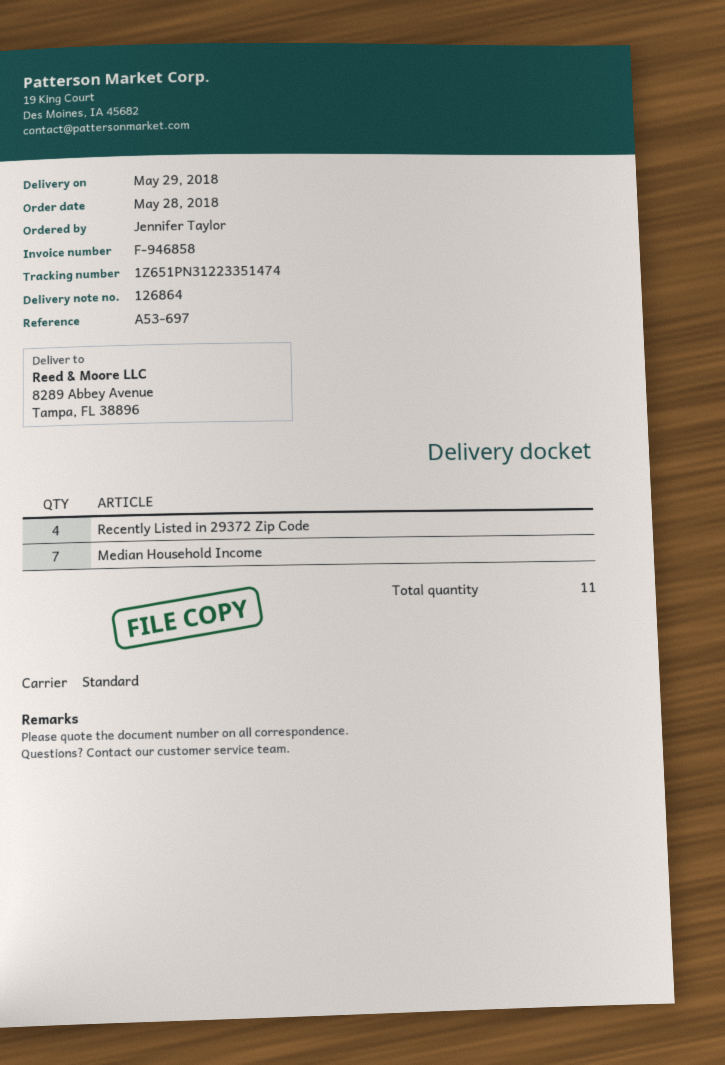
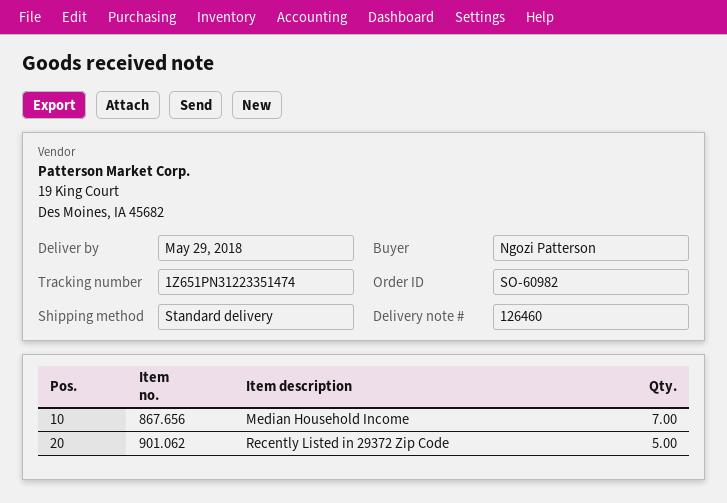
delivery note number: 126864 -> 126460
ordered by: Jennifer Taylor -> Ngozi Patterson
Recently Listed in 29372 Zip Code: 4 -> 5

